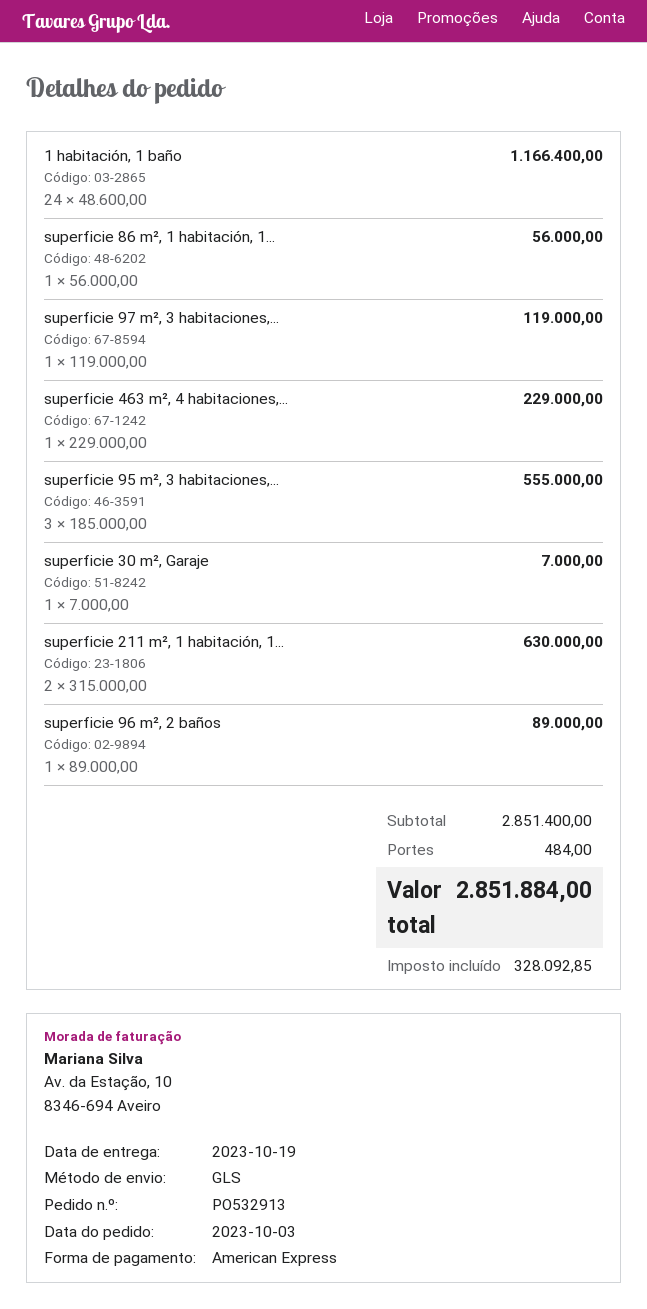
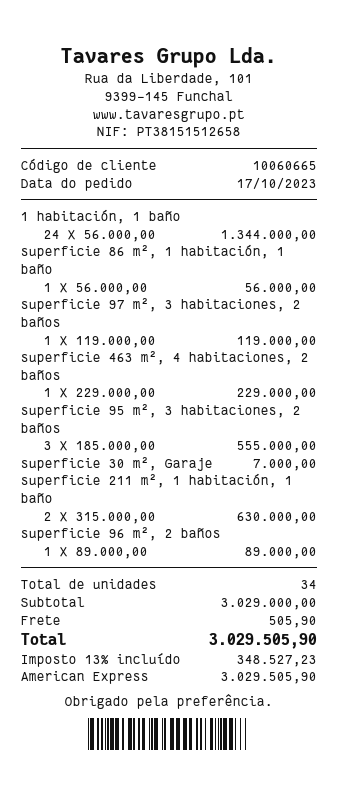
order date: 2023-10-03 -> 2023-10-17
1 habitación, 1 baño: 24 x 48600.00 = 1166400.00 -> 24 x 56000.00 = 1344000.00
subtotal: 2851400.00 -> 3029000.00
shipping: 484.00 -> 505.90
tax: 328092.85 -> 348527.23
total: 2851884.00 -> 3029505.90

